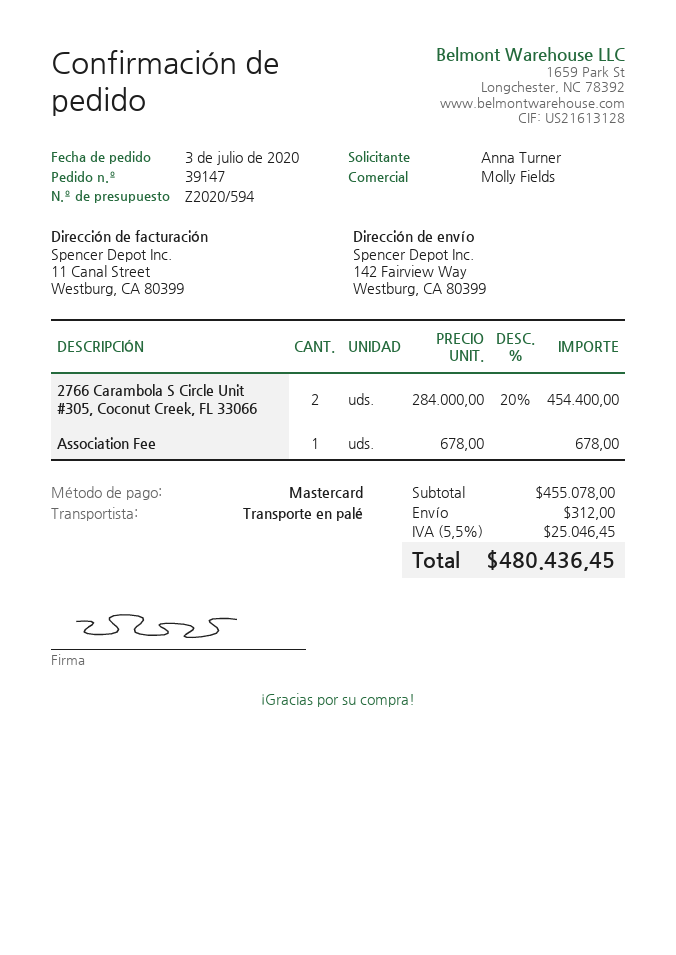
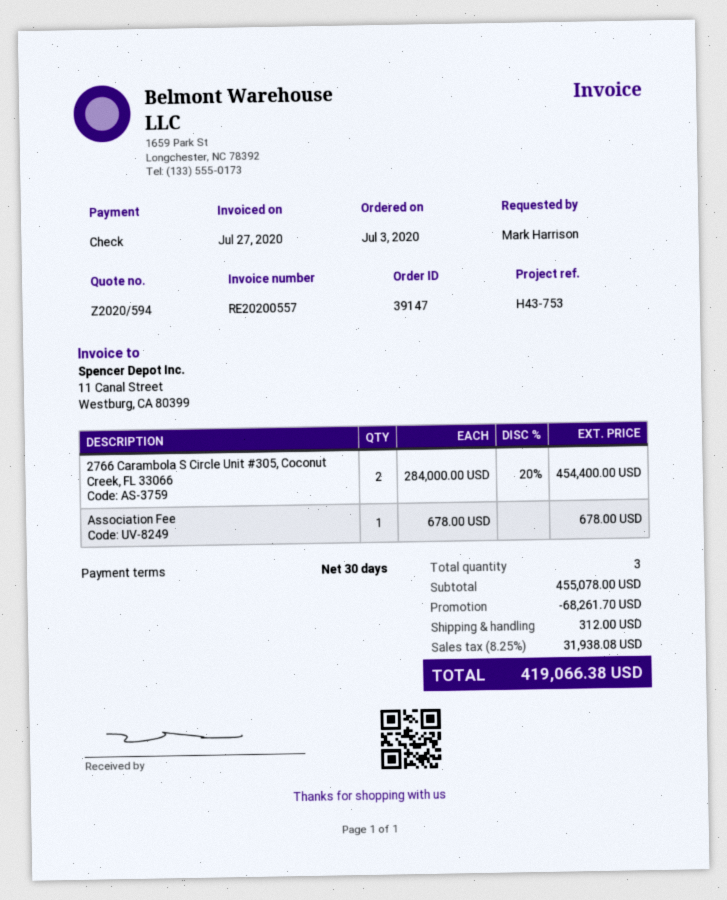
ordered by: Anna Turner -> Mark Harrison
payment method: Mastercard -> cheque
discount: none -> 68261.70
tax: 5.5% = 25046.45 -> 8.25% = 31938.08
total: 480436.45 -> 419066.38

